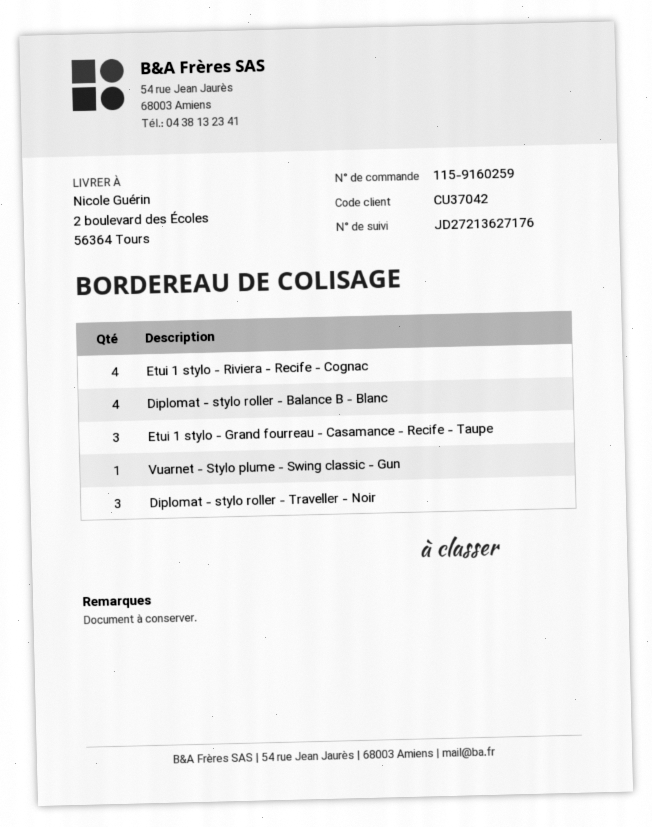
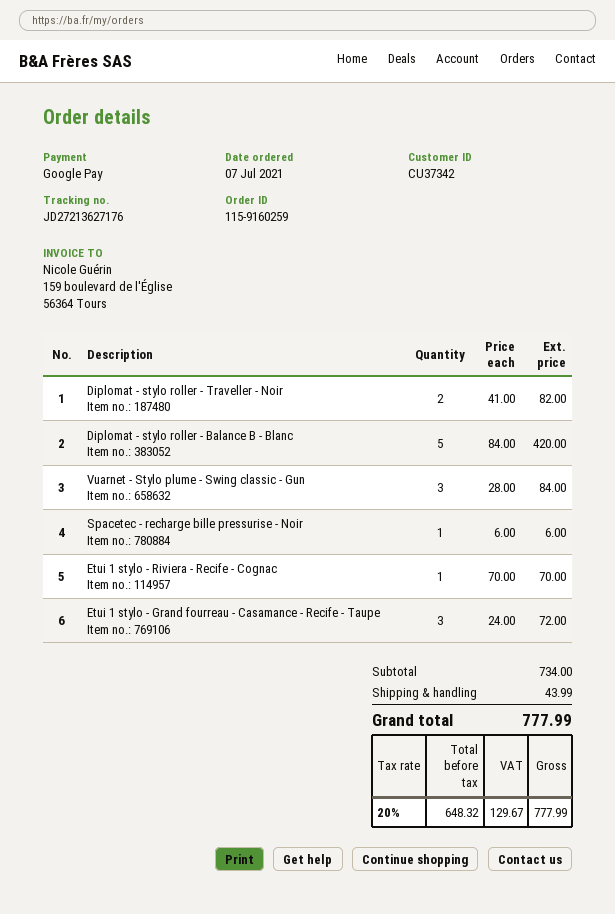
customer number: CU37042 -> CU37342
Etui 1 stylo - Riviera - Recife - Cognac: 4 -> 1
Diplomat - stylo roller - Balance B - Blanc: 4 -> 5
Vuarnet - Stylo plume - Swing classic - Gun: 1 -> 3
Diplomat - stylo roller - Traveller - Noir: 3 -> 2
Spacetec - recharge bille pressurise - Noir: none -> 1

